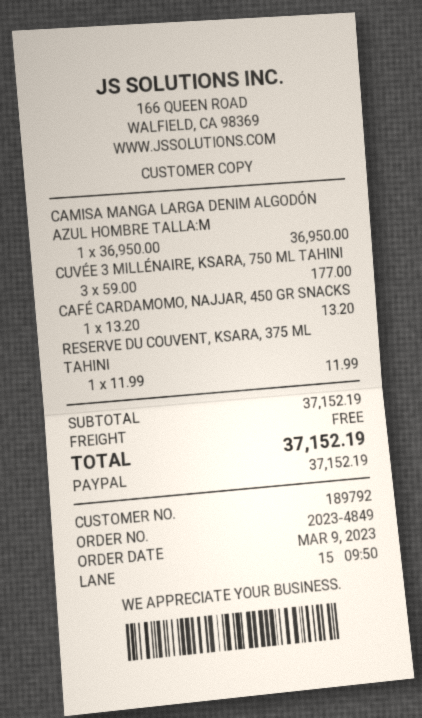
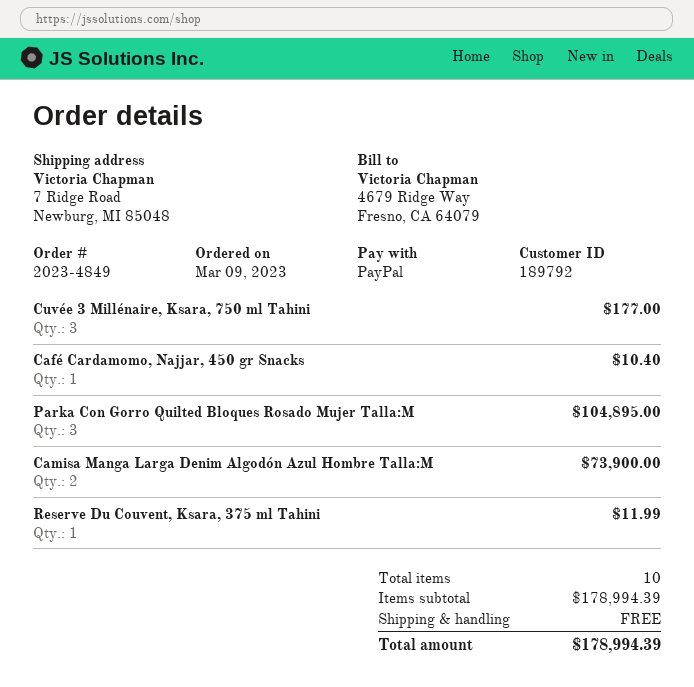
CAMISA MANGA LARGA DENIM ALGODÓN AZUL HOMBRE TALLA:M: 1 for 36950.00 -> 2 for 73900.00
CAFÉ CARDAMOMO, NAJJAR, 450 GR SNACKS: 1 for 13.20 -> 1 for 10.40
Parka Con Gorro Quilted Bloques Rosado Mujer Talla:M: none -> 3 for 104895.00
subtotal: 37152.19 -> 178994.39
total: 37152.19 -> 178994.39

